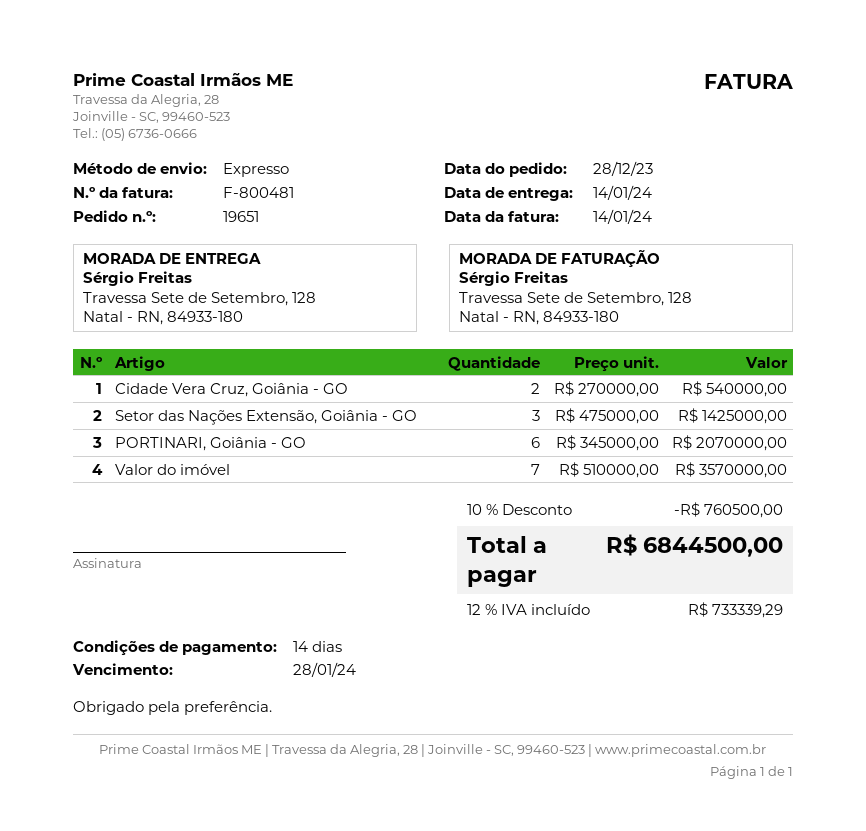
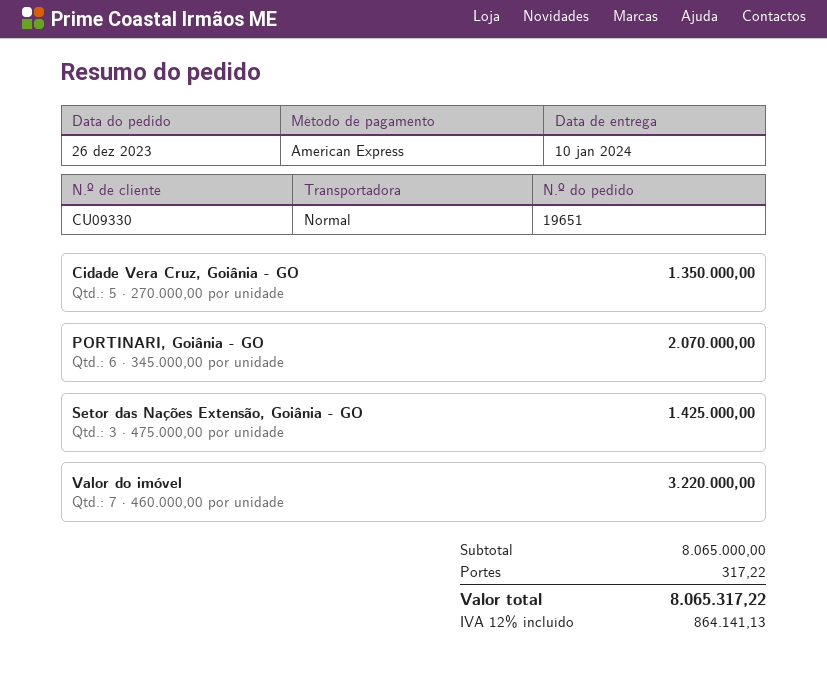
order date: 2023-12-28 -> 2023-12-26
delivery date: 2024-01-14 -> 2024-01-10
shipping method: express -> standard
Cidade Vera Cruz, Goiânia - GO: 2 x 270000.00 = 540000.00 -> 5 x 270000.00 = 1350000.00
Valor do imóvel: 7 x 510000.00 = 3570000.00 -> 7 x 460000.00 = 3220000.00
discount: 10% = 760500.00 -> none
shipping: none -> 317.22
tax: 12% = 733339.29 -> 12% = 864141.13
total: 6844500.00 -> 8065317.22

